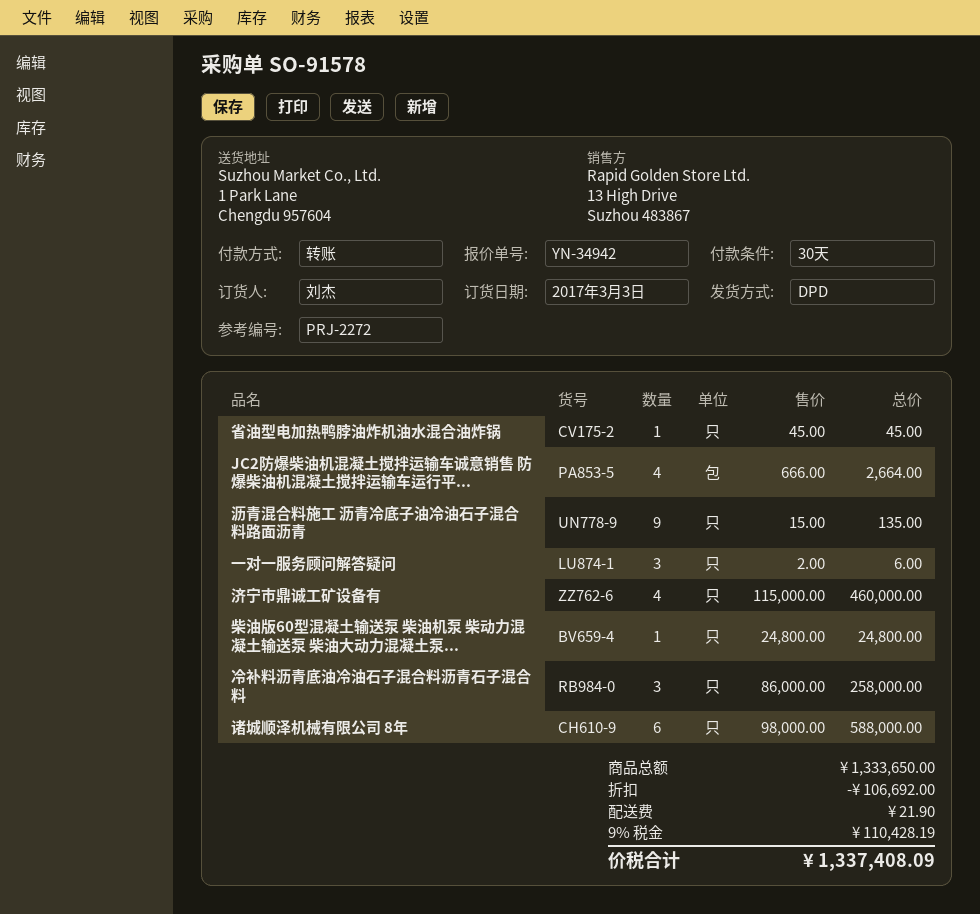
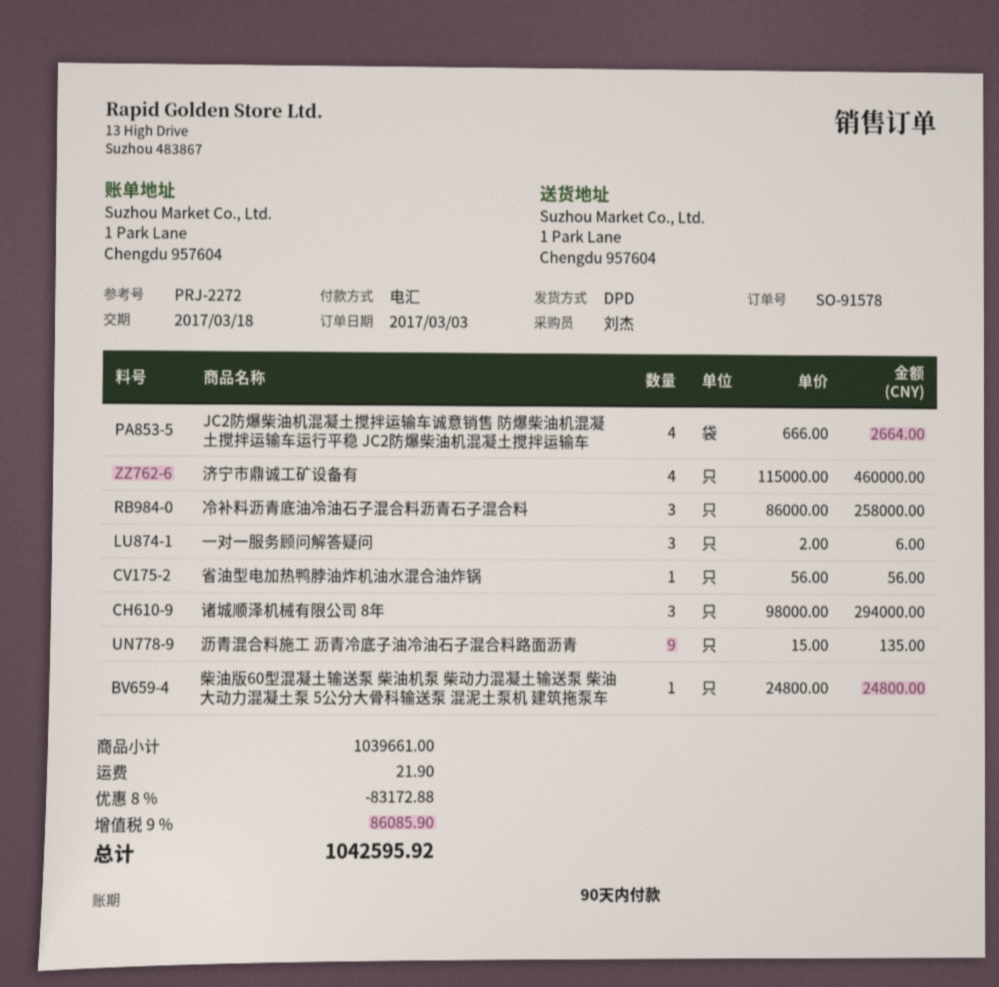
payment terms: 30 days -> 90 days
省油型电加热鸭脖油炸机油水混合油炸锅: 1 x 45.00 = 45.00 -> 1 x 56.00 = 56.00
诸城顺泽机械有限公司 8年: 6 x 98000.00 = 588000.00 -> 3 x 98000.00 = 294000.00
subtotal: 1333650.00 -> 1039661.00
discount: 106692.00 -> 83172.88
tax: 9% = 110428.19 -> 9% = 86085.90
total: 1337408.09 -> 1042595.92

